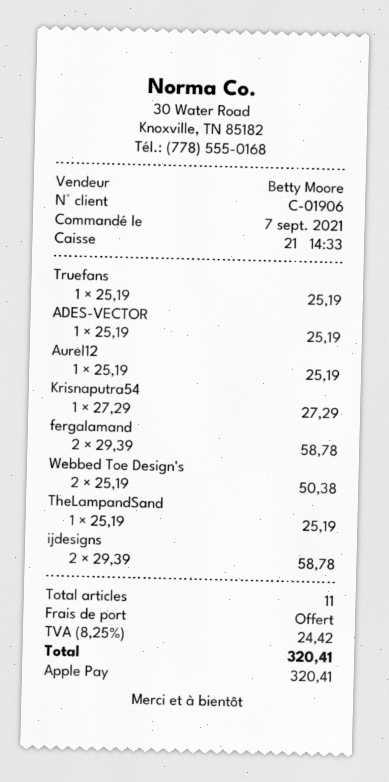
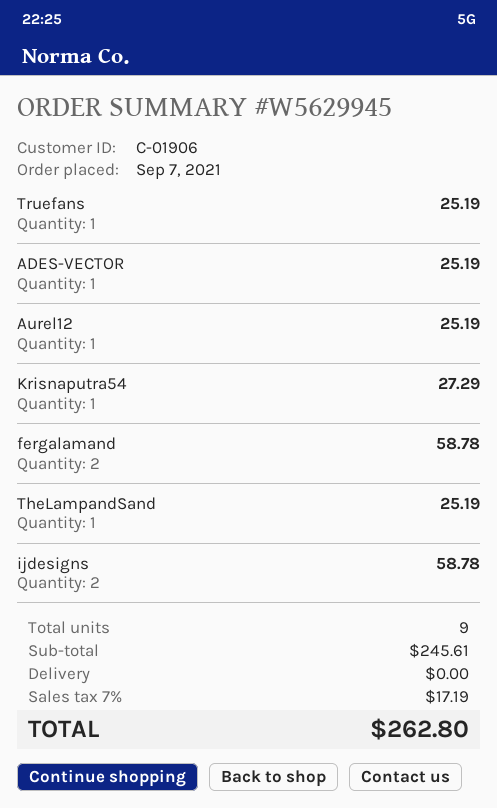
Webbed Toe Design's: 2 for 50.38 -> none
total quantity: 11 -> 9
tax: 8.25% = 24.42 -> 7% = 17.19
total: 320.41 -> 262.80

